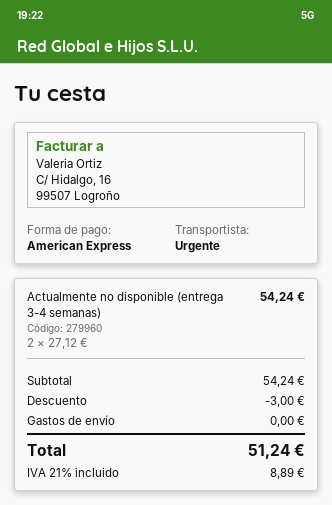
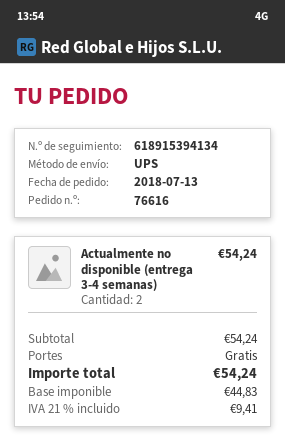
shipping method: express -> UPS
discount: 3.00 -> none
tax: 21% = 8.89 -> 21% = 9.41
total: 51.24 -> 54.24

